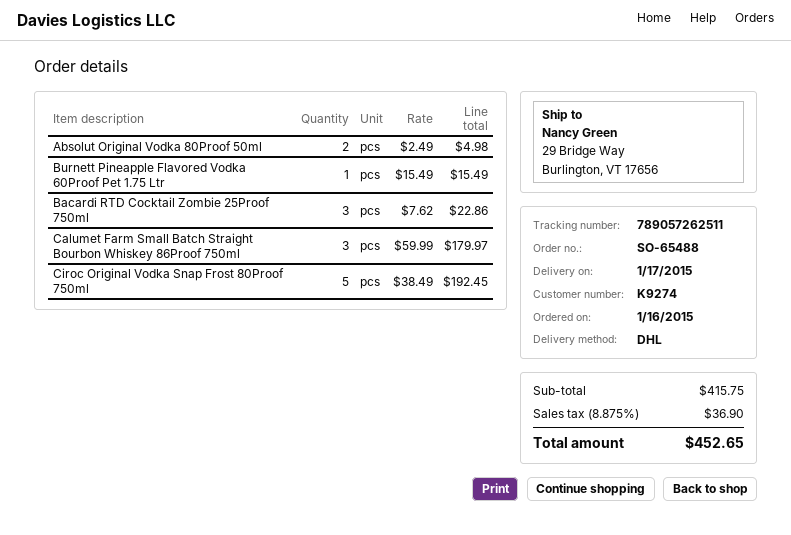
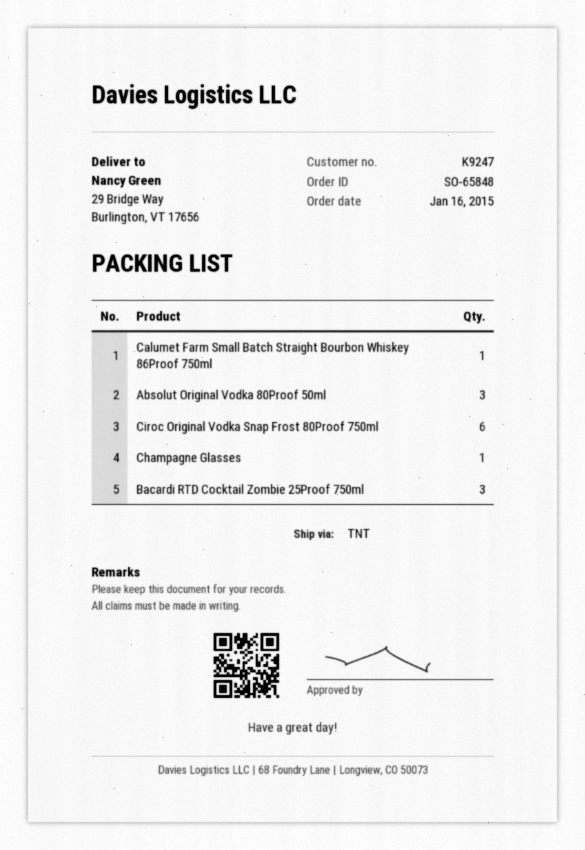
order number: SO-65488 -> SO-65848
customer number: K9274 -> K9247
shipping method: DHL -> TNT
Absolut Original Vodka 80Proof 50ml: 2 -> 3
Burnett Pineapple Flavored Vodka 60Proof Pet 1.75 Ltr: 1 -> none
Calumet Farm Small Batch Straight Bourbon Whiskey 86Proof 750ml: 3 -> 1
Ciroc Original Vodka Snap Frost 80Proof 750ml: 5 -> 6
Champagne Glasses: none -> 1

